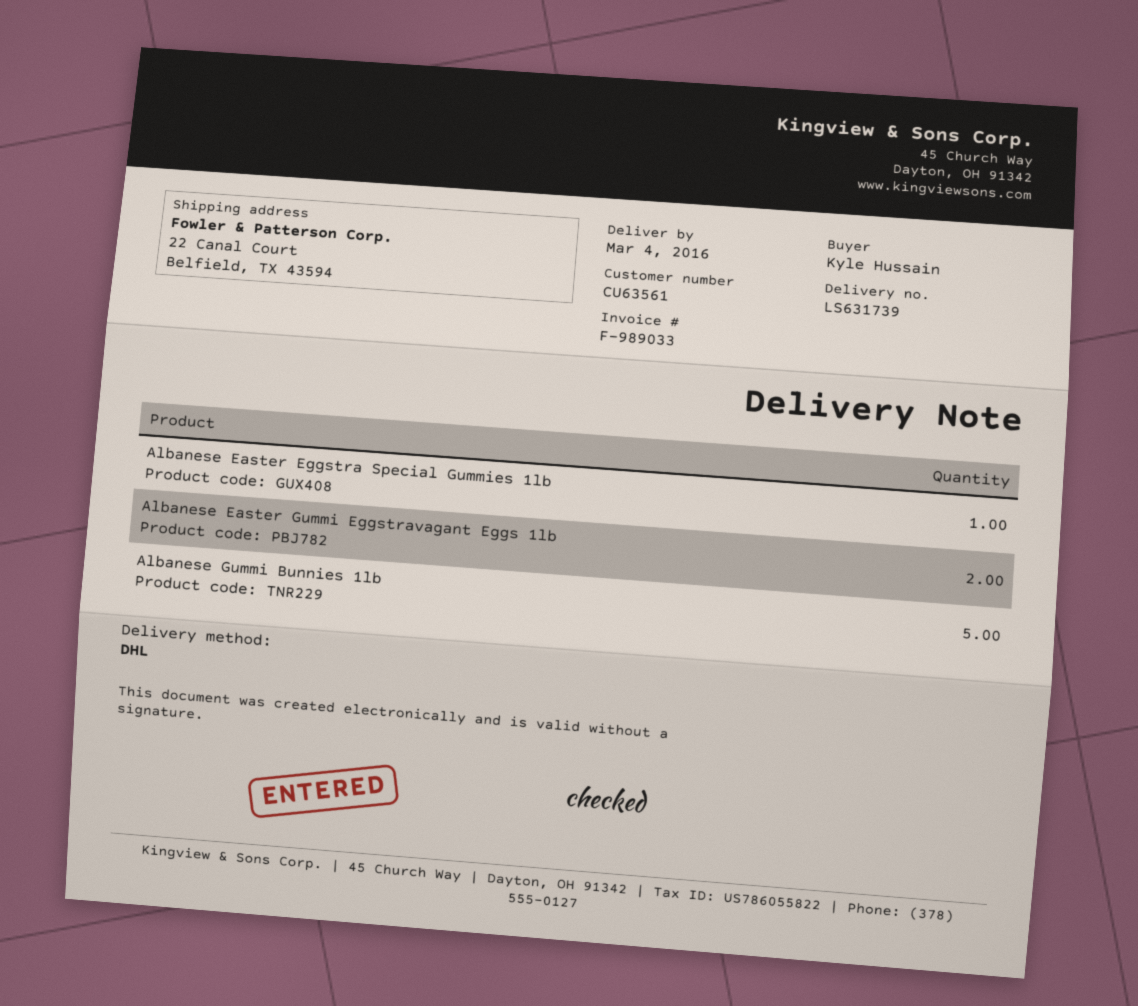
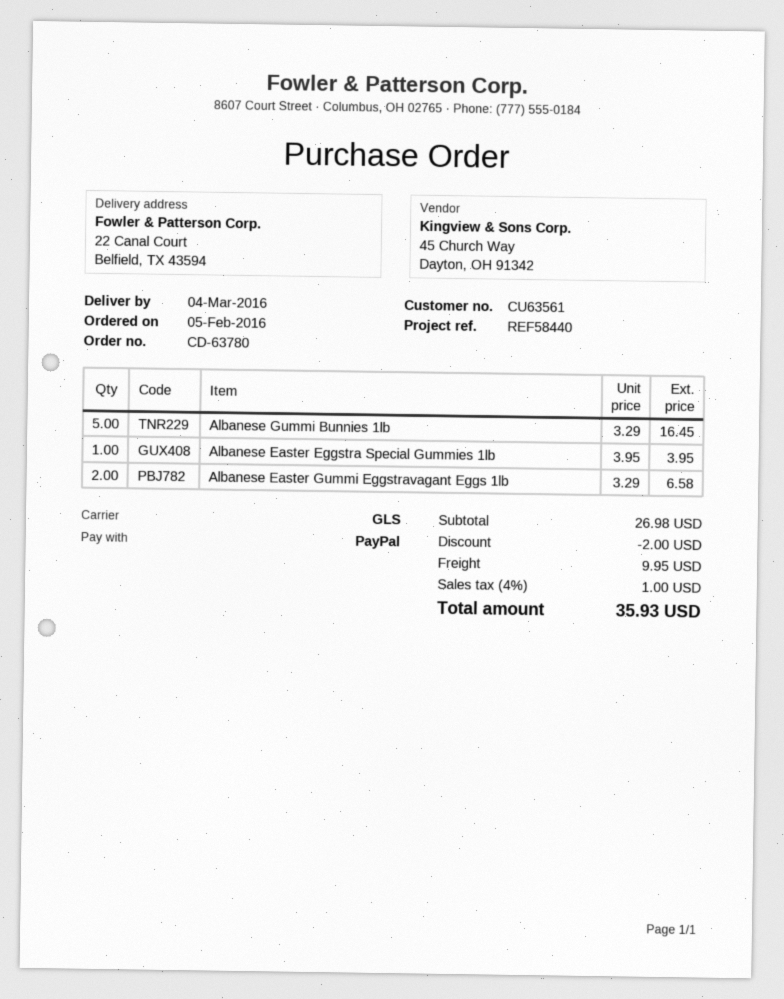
shipping method: DHL -> GLS

